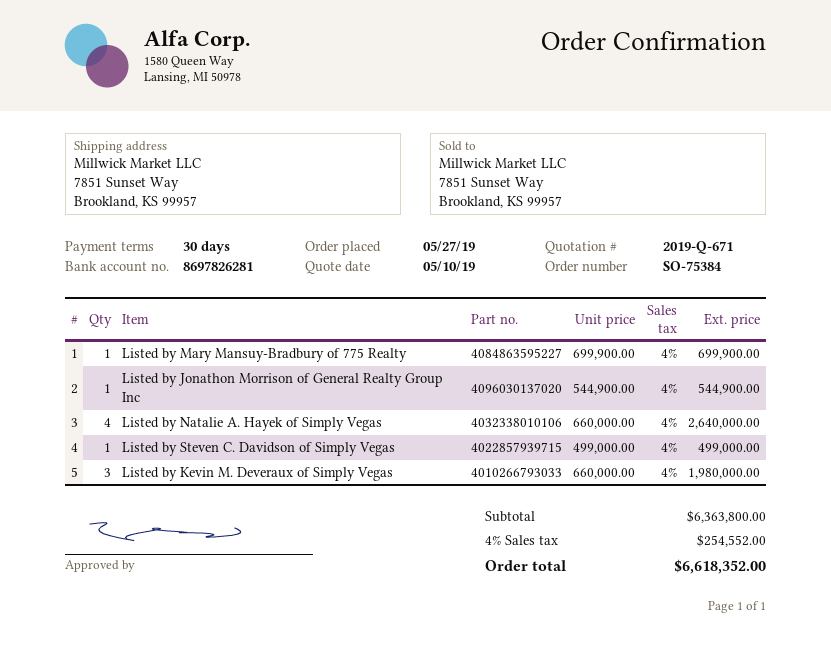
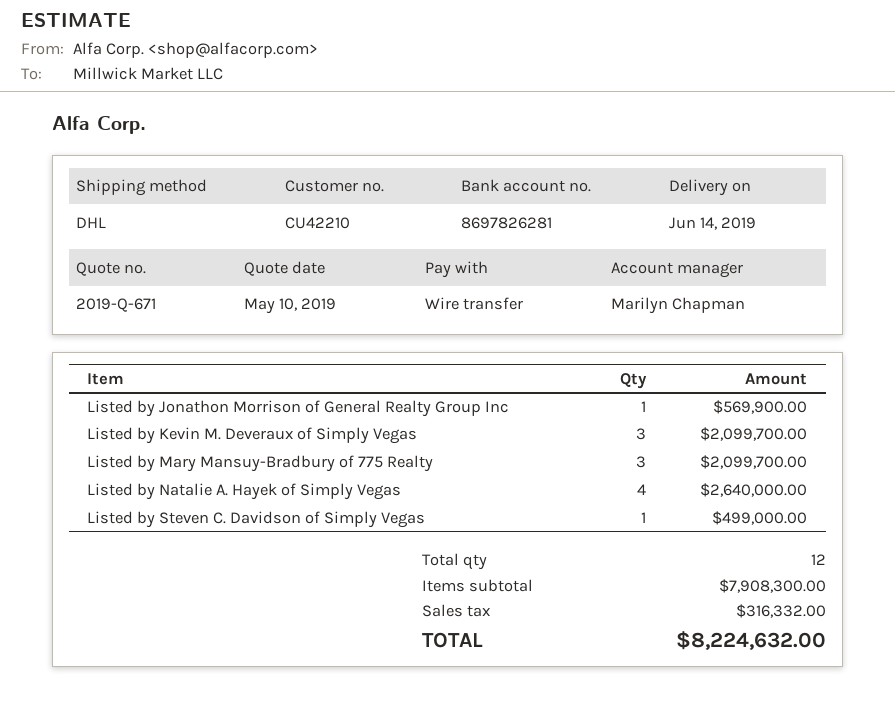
Listed by Mary Mansuy-Bradbury of 775 Realty: 1 for 699900.00 -> 3 for 2099700.00
Listed by Jonathon Morrison of General Realty Group Inc: 1 for 544900.00 -> 1 for 569900.00
Listed by Kevin M. Deveraux of Simply Vegas: 3 for 1980000.00 -> 3 for 2099700.00
subtotal: 6363800.00 -> 7908300.00
tax: 254552.00 -> 316332.00
total: 6618352.00 -> 8224632.00

